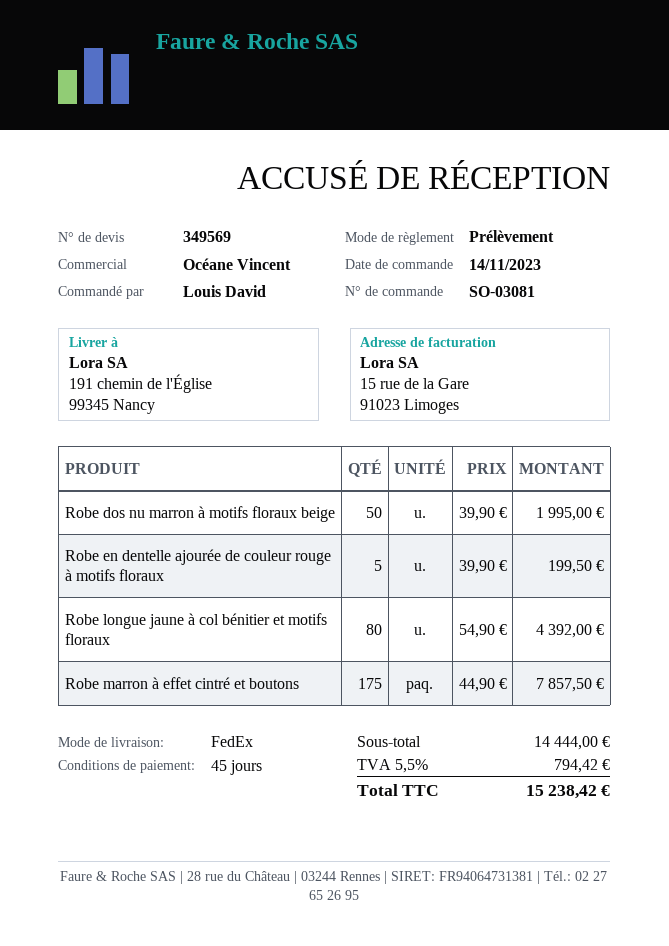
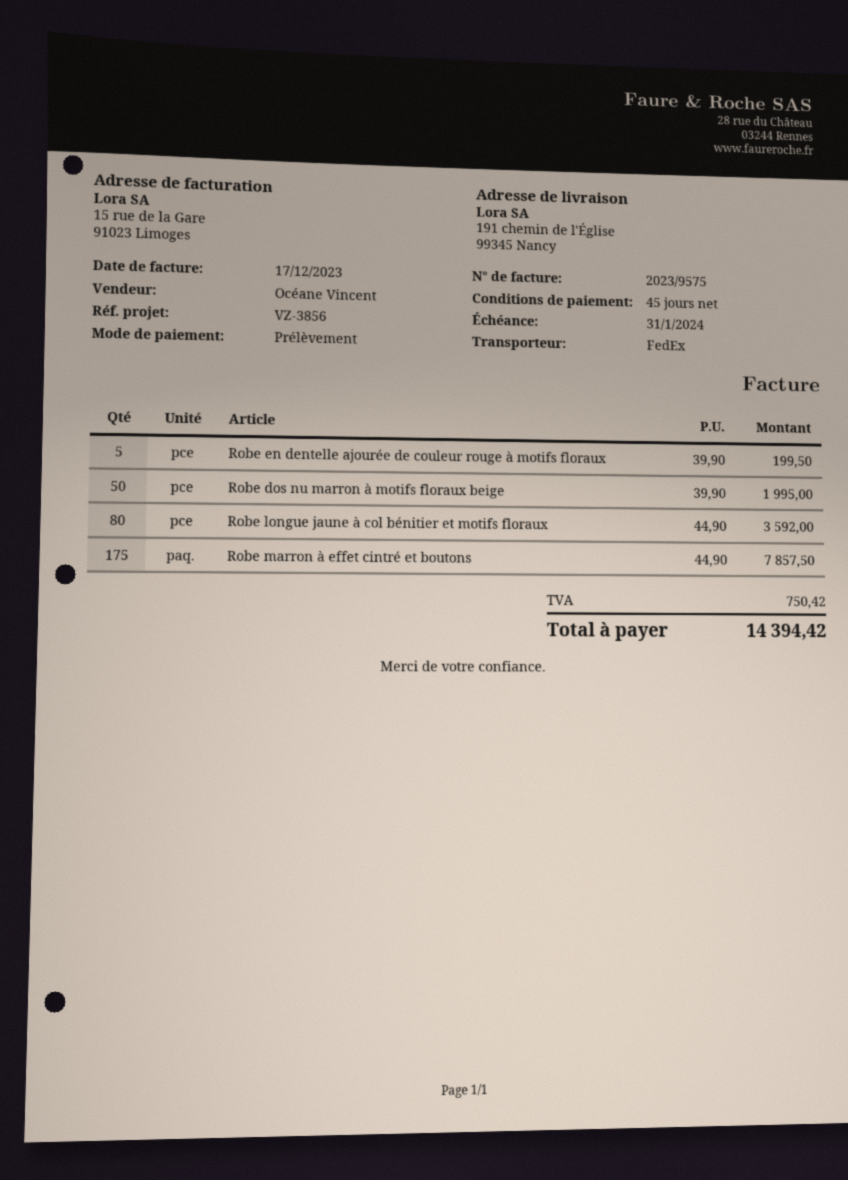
Robe longue jaune à col bénitier et motifs floraux: 80 x 54.90 = 4392.00 -> 80 x 44.90 = 3592.00
tax: 794.42 -> 750.42
total: 15238.42 -> 14394.42

